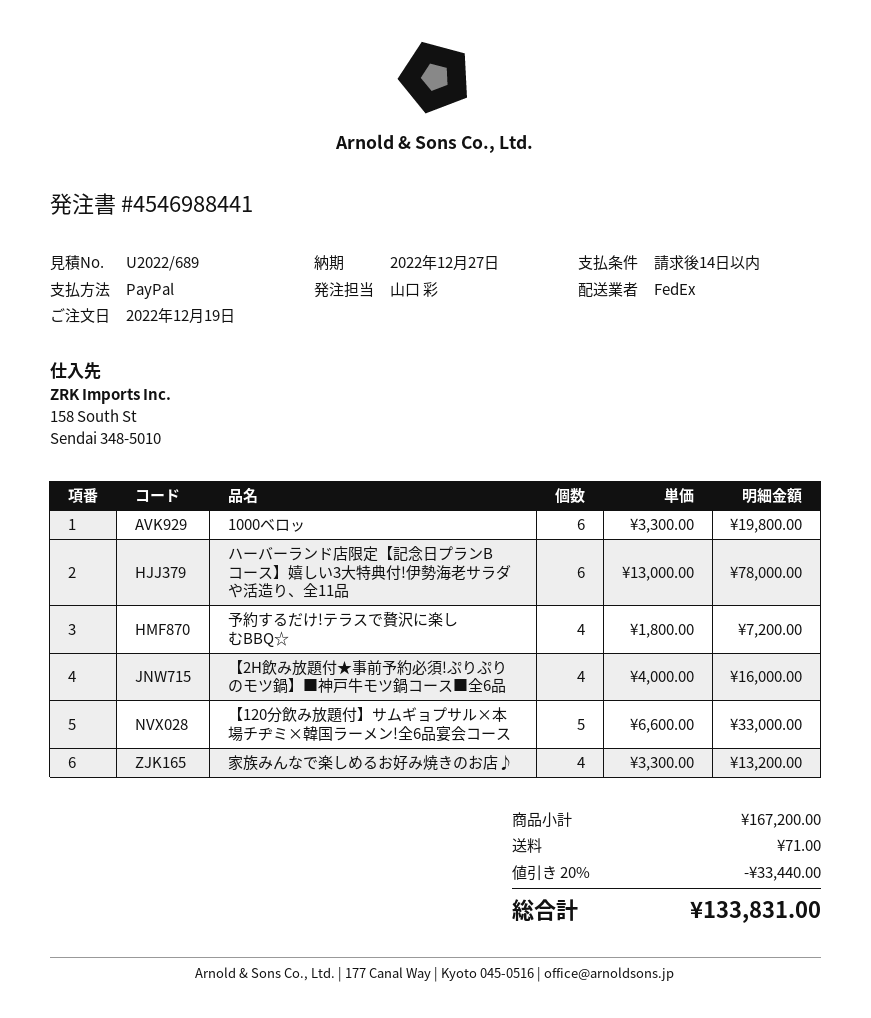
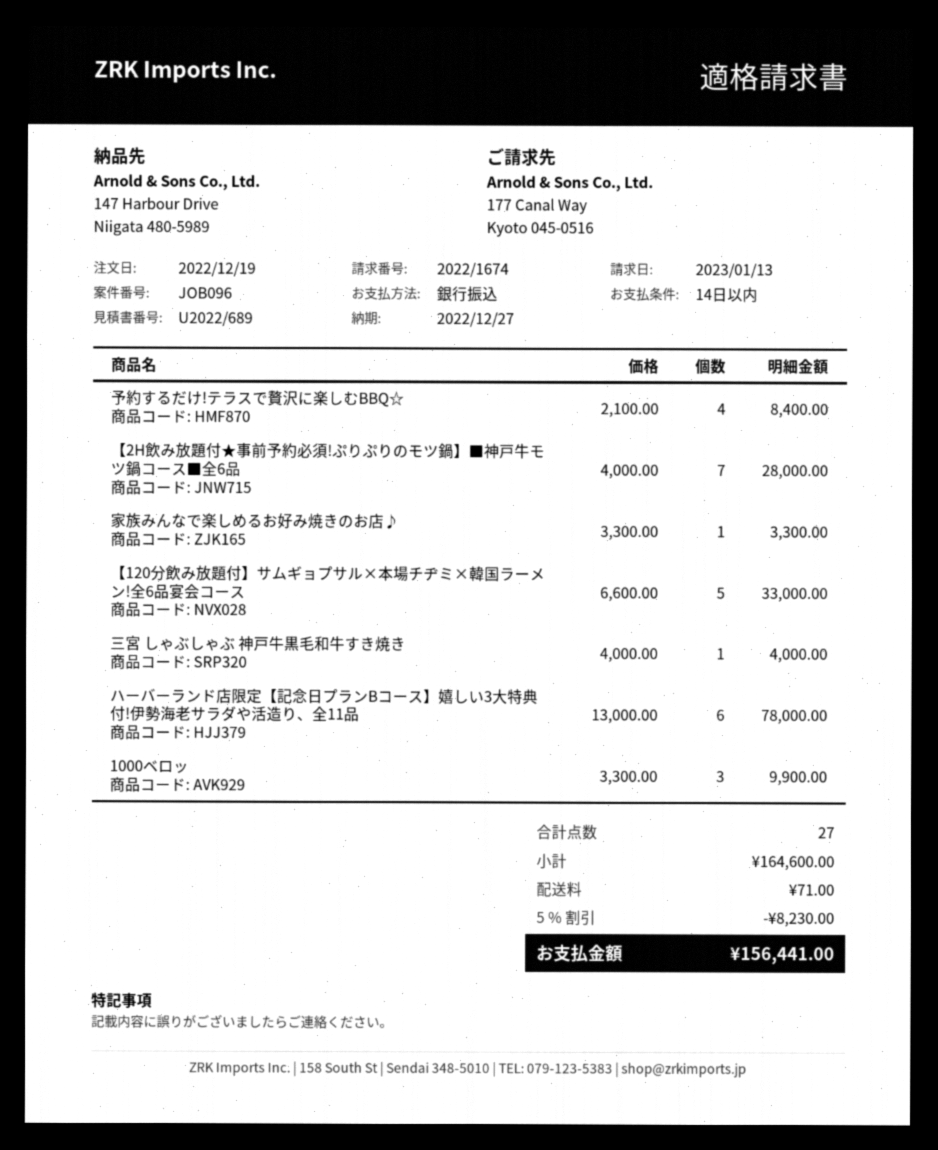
payment method: PayPal -> bank transfer
1000ベロッ: 6 x 3300.00 = 19800.00 -> 3 x 3300.00 = 9900.00
予約するだけ!テラスで贅沢に楽しむBBQ☆: 4 x 1800.00 = 7200.00 -> 4 x 2100.00 = 8400.00
【2H飲み放題付★事前予約必須!ぷりぷりのモツ鍋】■神戸牛モツ鍋コース■全6品: 4 x 4000.00 = 16000.00 -> 7 x 4000.00 = 28000.00
家族みんなで楽しめるお好み焼きのお店♪: 4 x 3300.00 = 13200.00 -> 1 x 3300.00 = 3300.00
三宮 しゃぶしゃぶ 神戸牛黒毛和牛すき焼き: none -> 1 x 4000.00 = 4000.00
subtotal: 167200.00 -> 164600.00
discount: 20% = 33440.00 -> 5% = 8230.00
total: 133831.00 -> 156441.00

